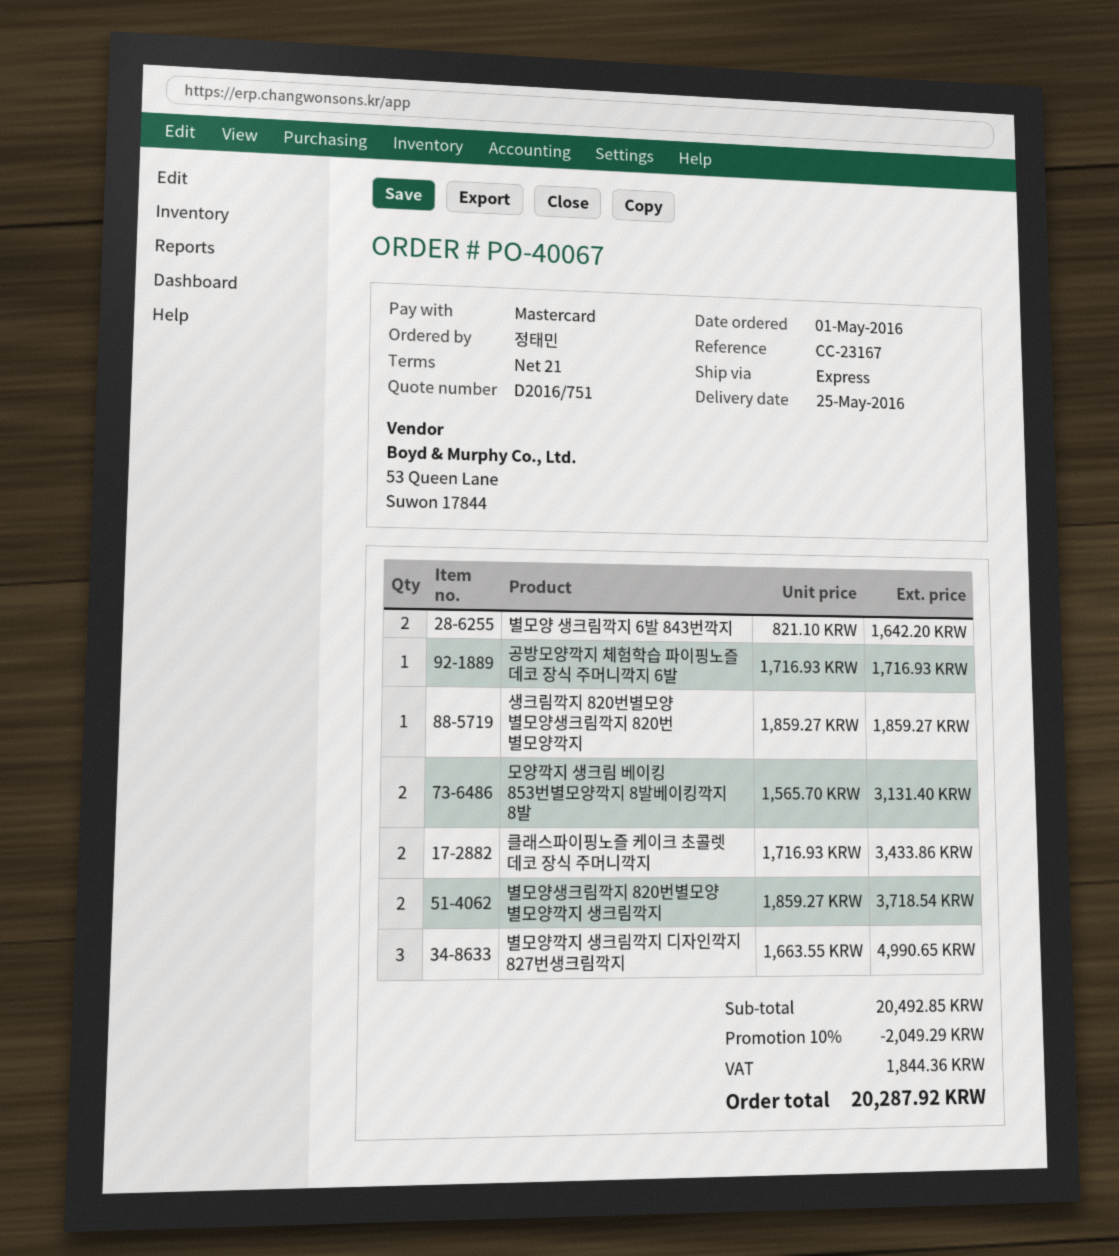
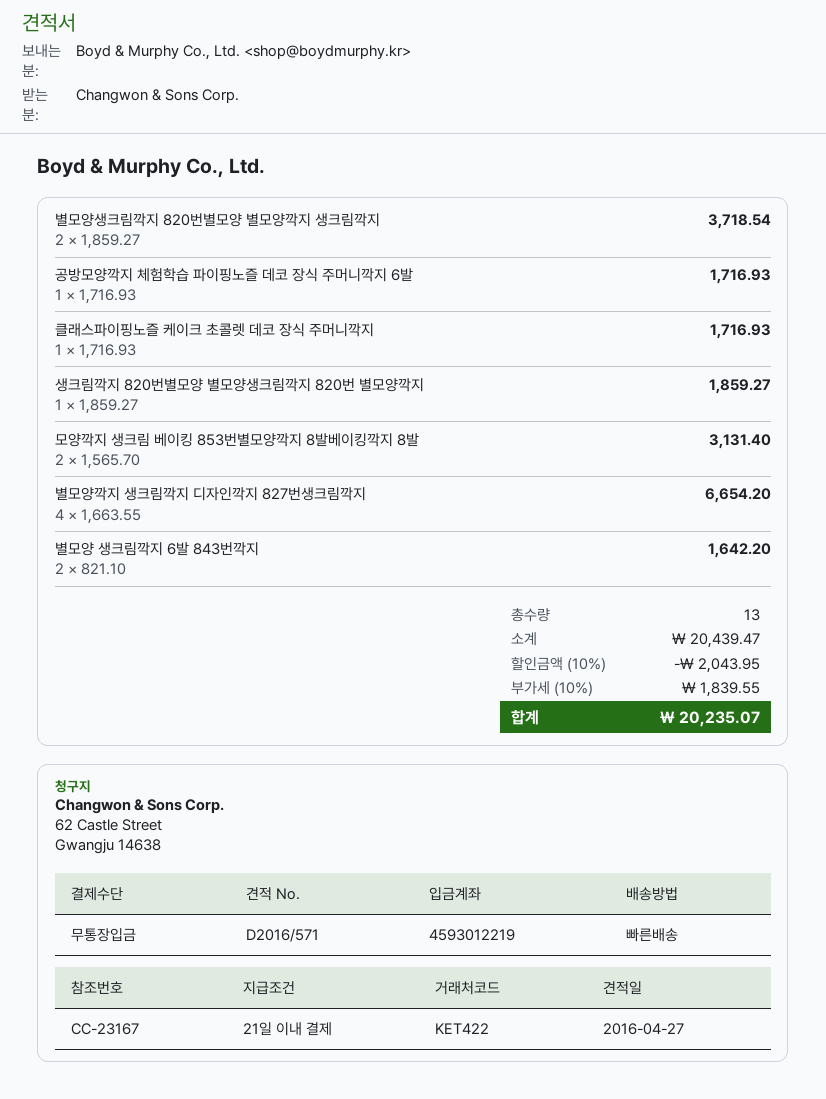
quote number: D2016/751 -> D2016/571
payment method: Mastercard -> bank transfer
클래스파이핑노즐 케이크 초콜렛 데코 장식 주머니깍지: 2 x 1716.93 = 3433.86 -> 1 x 1716.93 = 1716.93
별모양깍지 생크림깍지 디자인깍지 827번생크림깍지: 3 x 1663.55 = 4990.65 -> 4 x 1663.55 = 6654.20
subtotal: 20492.85 -> 20439.47
discount: 10% = 2049.29 -> 10% = 2043.95
tax: 1844.36 -> 1839.55
total: 20287.92 -> 20235.07

